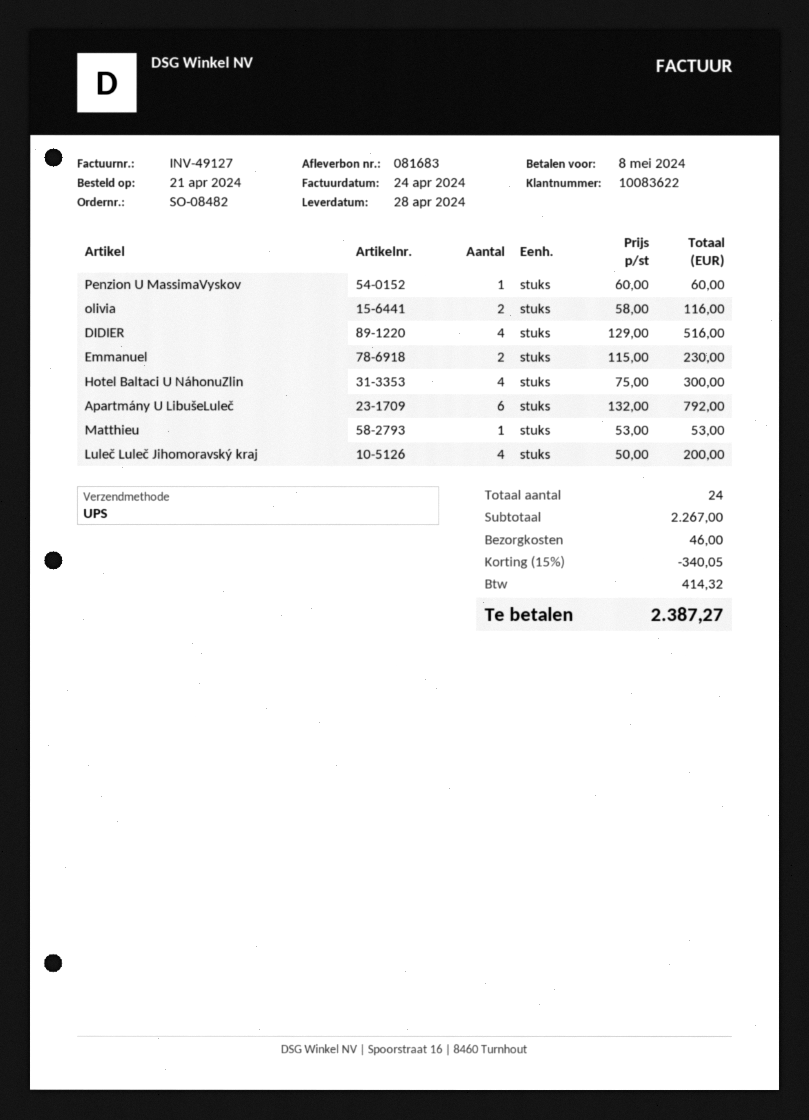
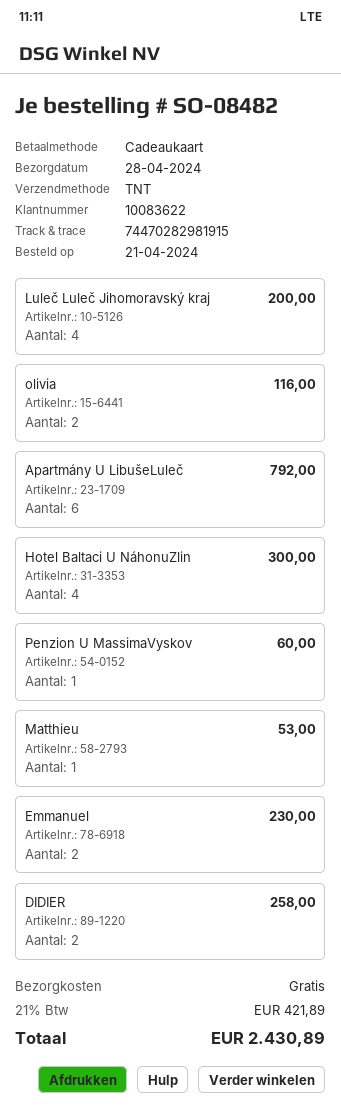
shipping method: UPS -> TNT
DIDIER: 4 for 516.00 -> 2 for 258.00
discount: 15% = 340.05 -> none
shipping: 46.00 -> 0.00
tax: 414.32 -> 421.89
total: 2387.27 -> 2430.89

